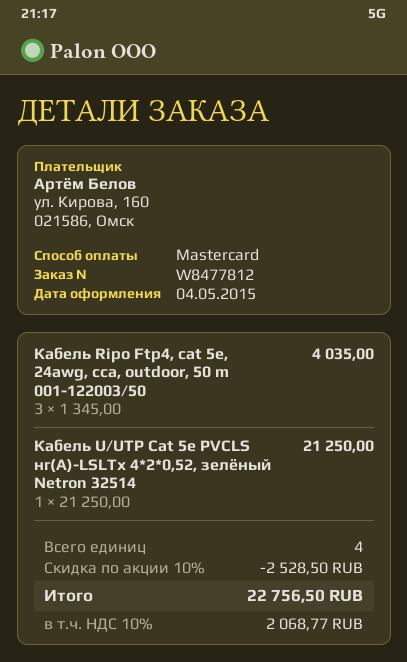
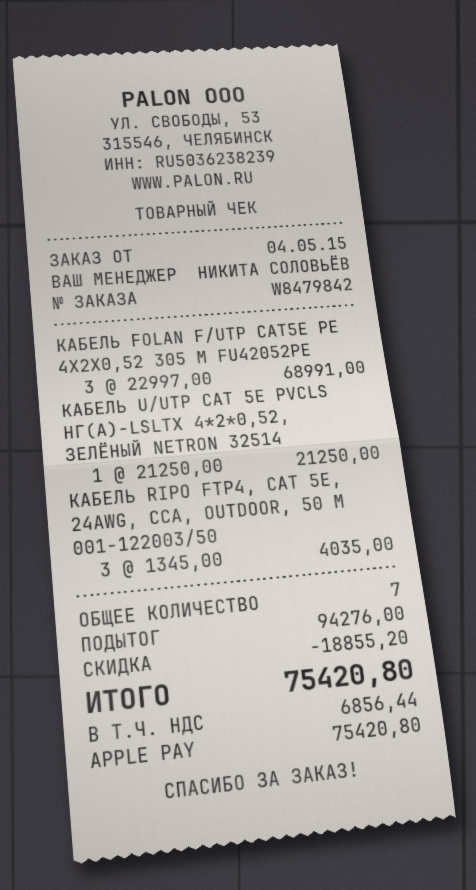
order number: W8477812 -> W8479842
payment method: Mastercard -> Apple Pay
КАБЕЛЬ FOLAN F/UTP CAT5E PE 4Х2Х0,52 305 М FU42052PE: none -> 3 x 22997.00 = 68991.00
total quantity: 4 -> 7
discount: 2528.50 -> 18855.20
tax: 2068.77 -> 6856.44
total: 22756.50 -> 75420.80

